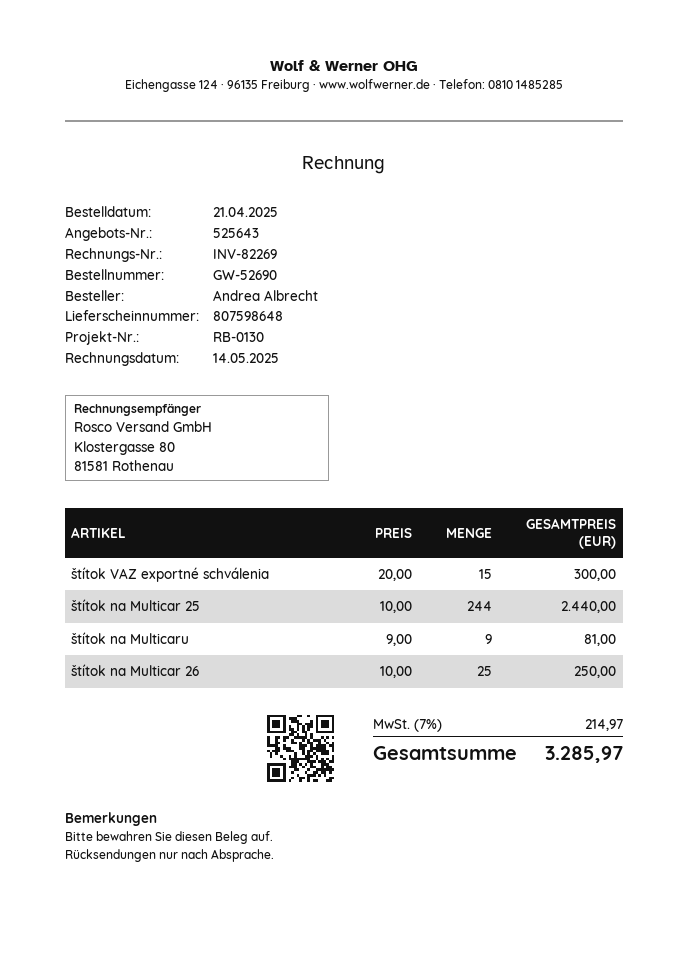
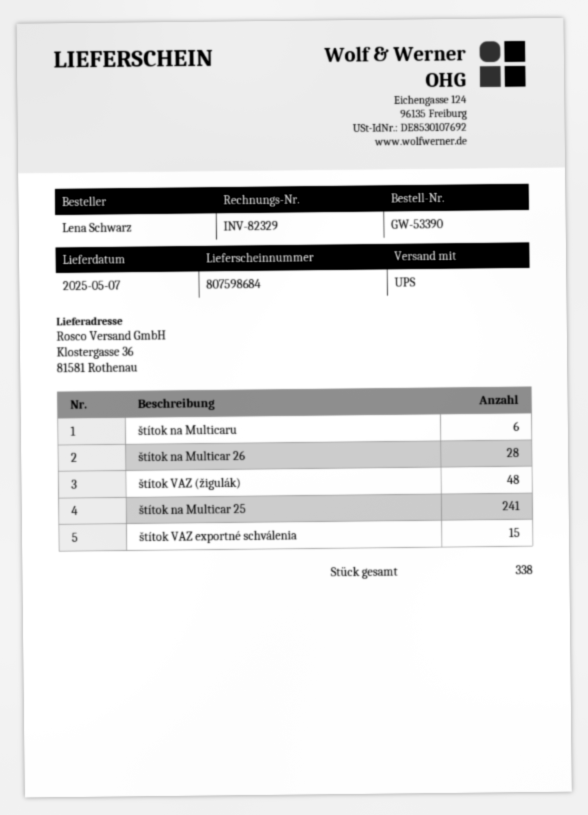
order number: GW-52690 -> GW-53390
delivery note number: 807598648 -> 807598684
invoice number: INV-82269 -> INV-82329
ordered by: Andrea Albrecht -> Lena Schwarz
štítok na Multicar 25: 244 -> 241
štítok na Multicaru: 9 -> 6
štítok na Multicar 26: 25 -> 28
štítok VAZ (žigulák): none -> 48

